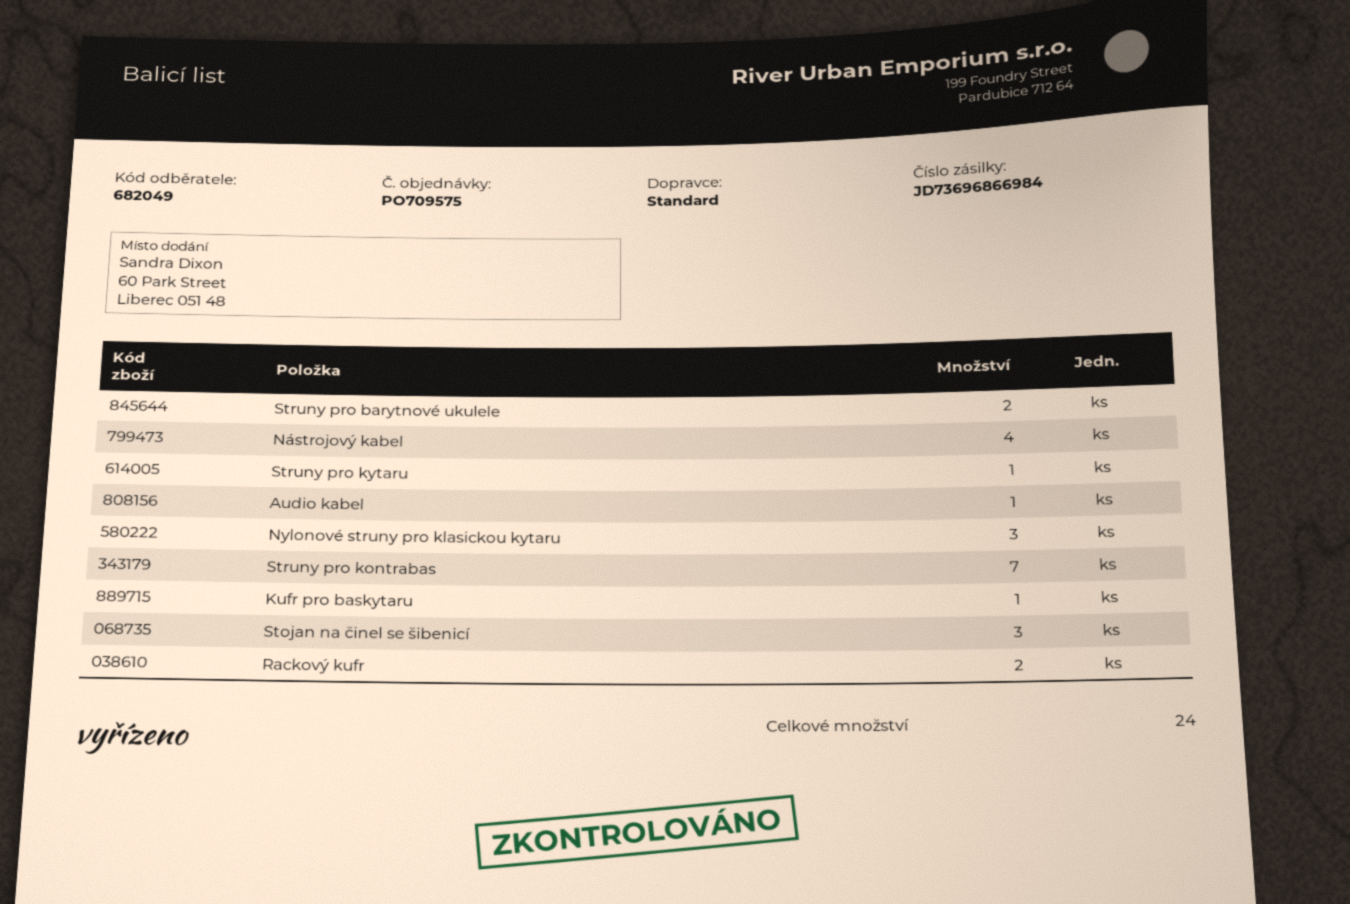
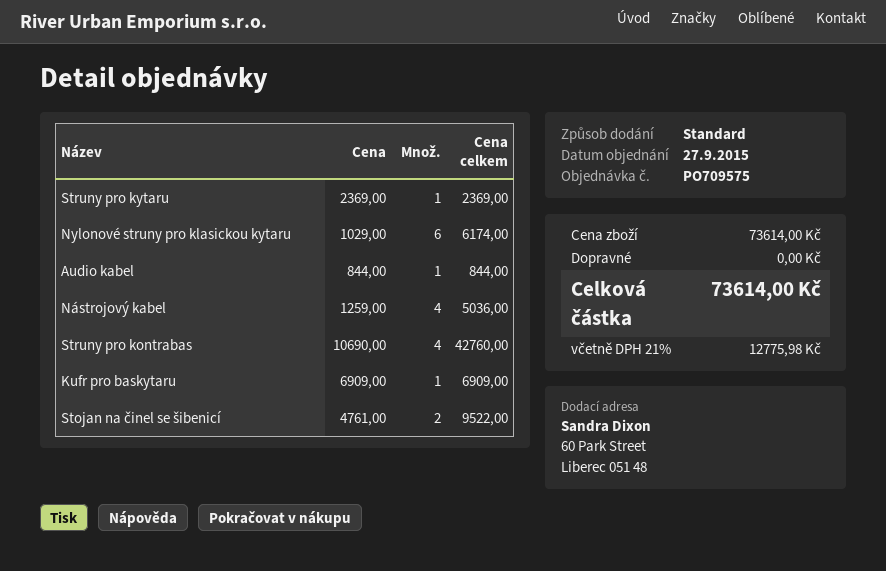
Struny pro barytnové ukulele: 2 -> none
Nylonové struny pro klasickou kytaru: 3 -> 6
Struny pro kontrabas: 7 -> 4
Stojan na činel se šibenicí: 3 -> 2
Rackový kufr: 2 -> none

